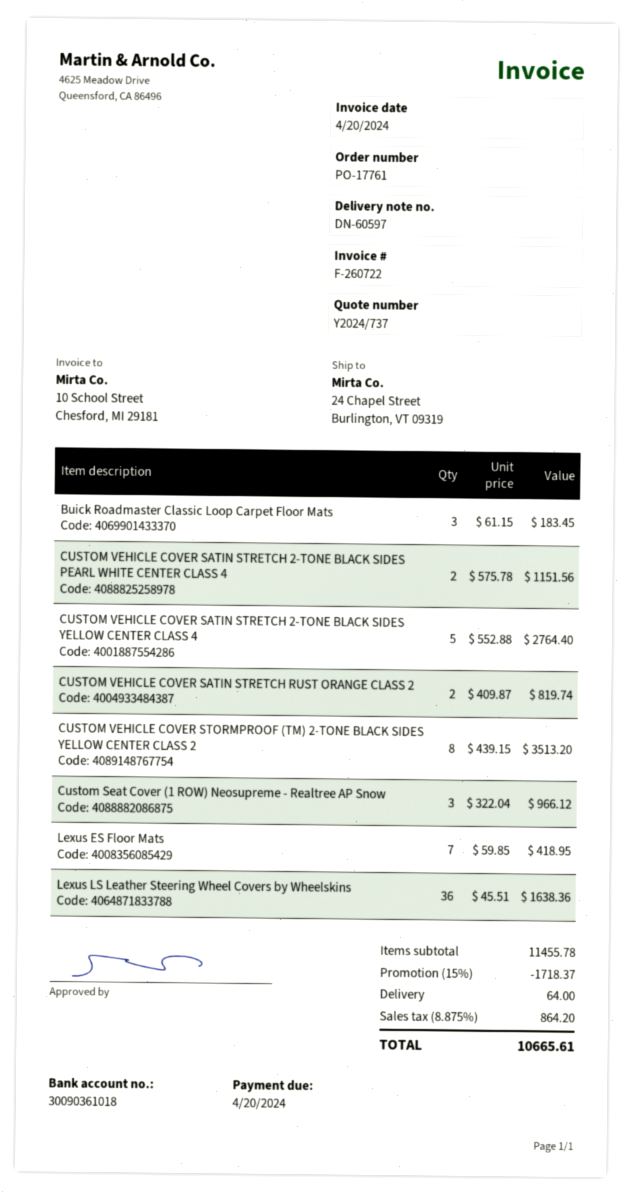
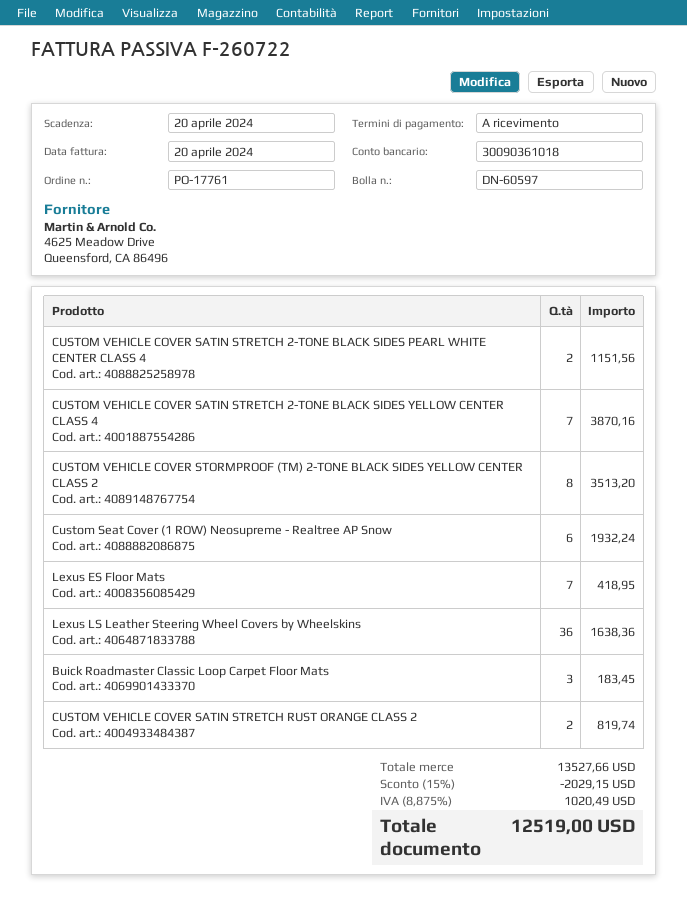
CUSTOM VEHICLE COVER SATIN STRETCH 2-TONE BLACK SIDES YELLOW CENTER CLASS 4: 5 for 2764.40 -> 7 for 3870.16
Custom Seat Cover (1 ROW) Neosupreme - Realtree AP Snow: 3 for 966.12 -> 6 for 1932.24
subtotal: 11455.78 -> 13527.66
discount: 15% = 1718.37 -> 15% = 2029.15
shipping: 64.00 -> none
tax: 8.875% = 864.20 -> 8.875% = 1020.49
total: 10665.61 -> 12519.00

